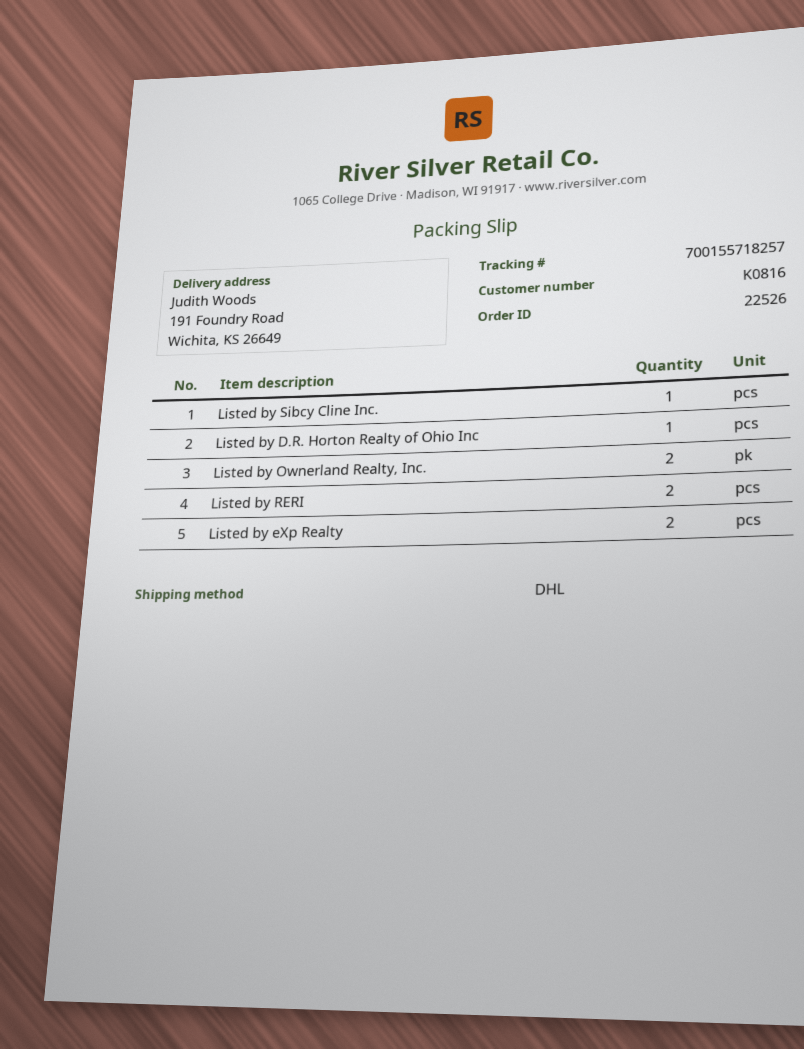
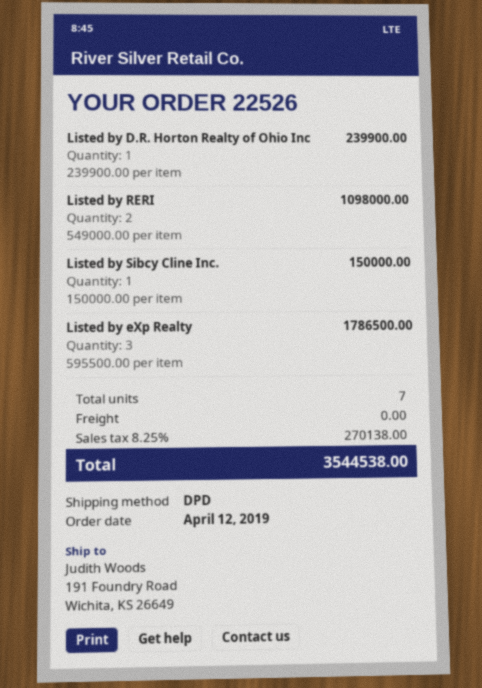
shipping method: DHL -> DPD
Listed by Ownerland Realty, Inc.: 2 -> none
Listed by eXp Realty: 2 -> 3

